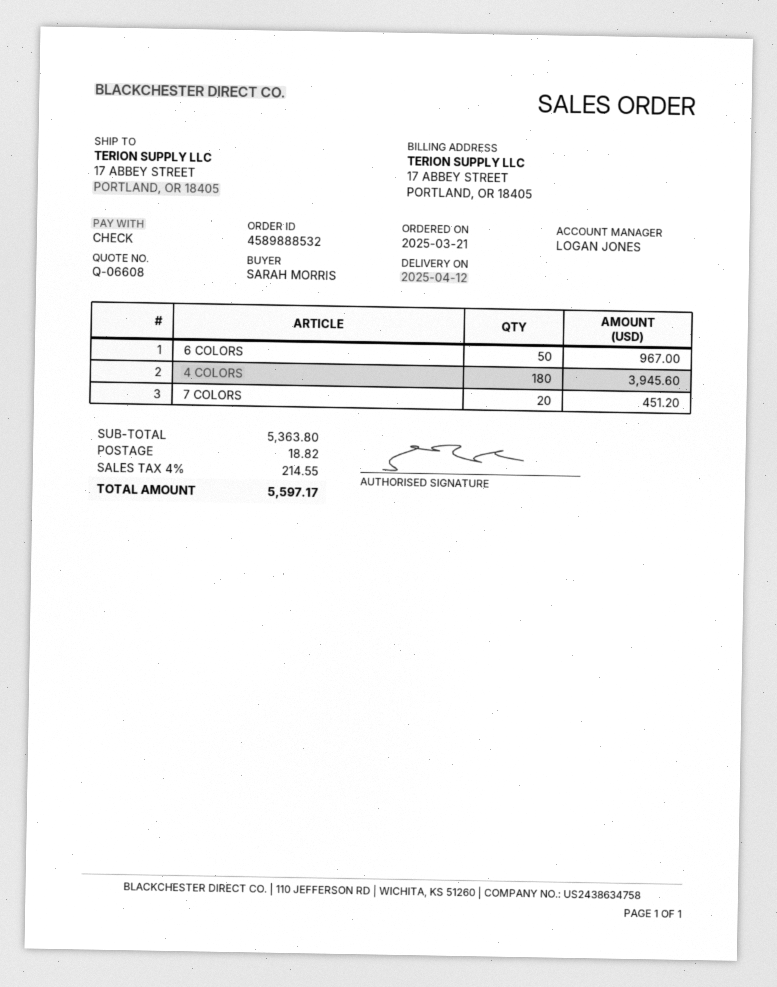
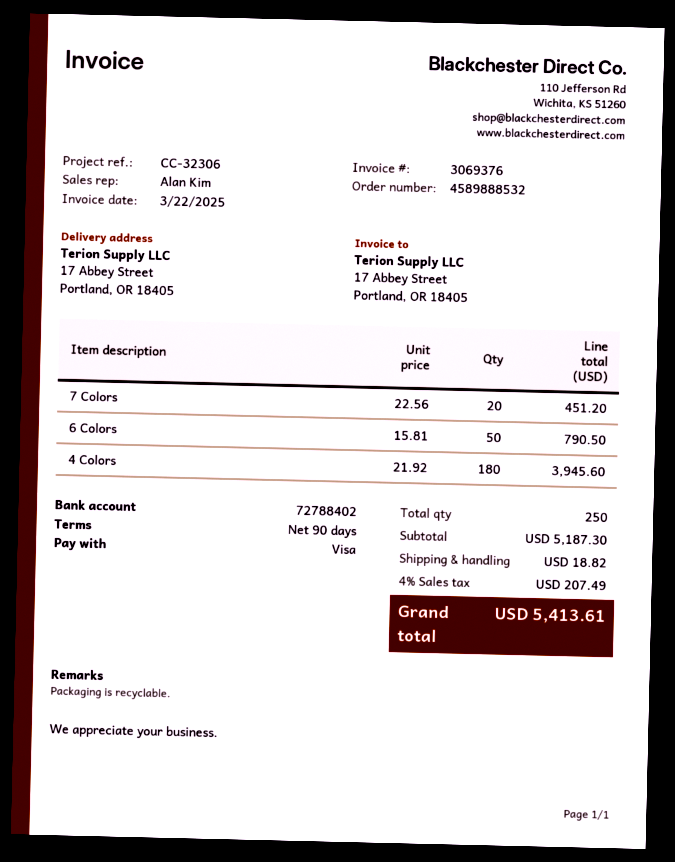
sales rep: LOGAN JONES -> Alan Kim
payment method: cheque -> Visa
6 COLORS: 50 for 967.00 -> 50 for 790.50
subtotal: 5363.80 -> 5187.30
tax: 4% = 214.55 -> 4% = 207.49
total: 5597.17 -> 5413.61

